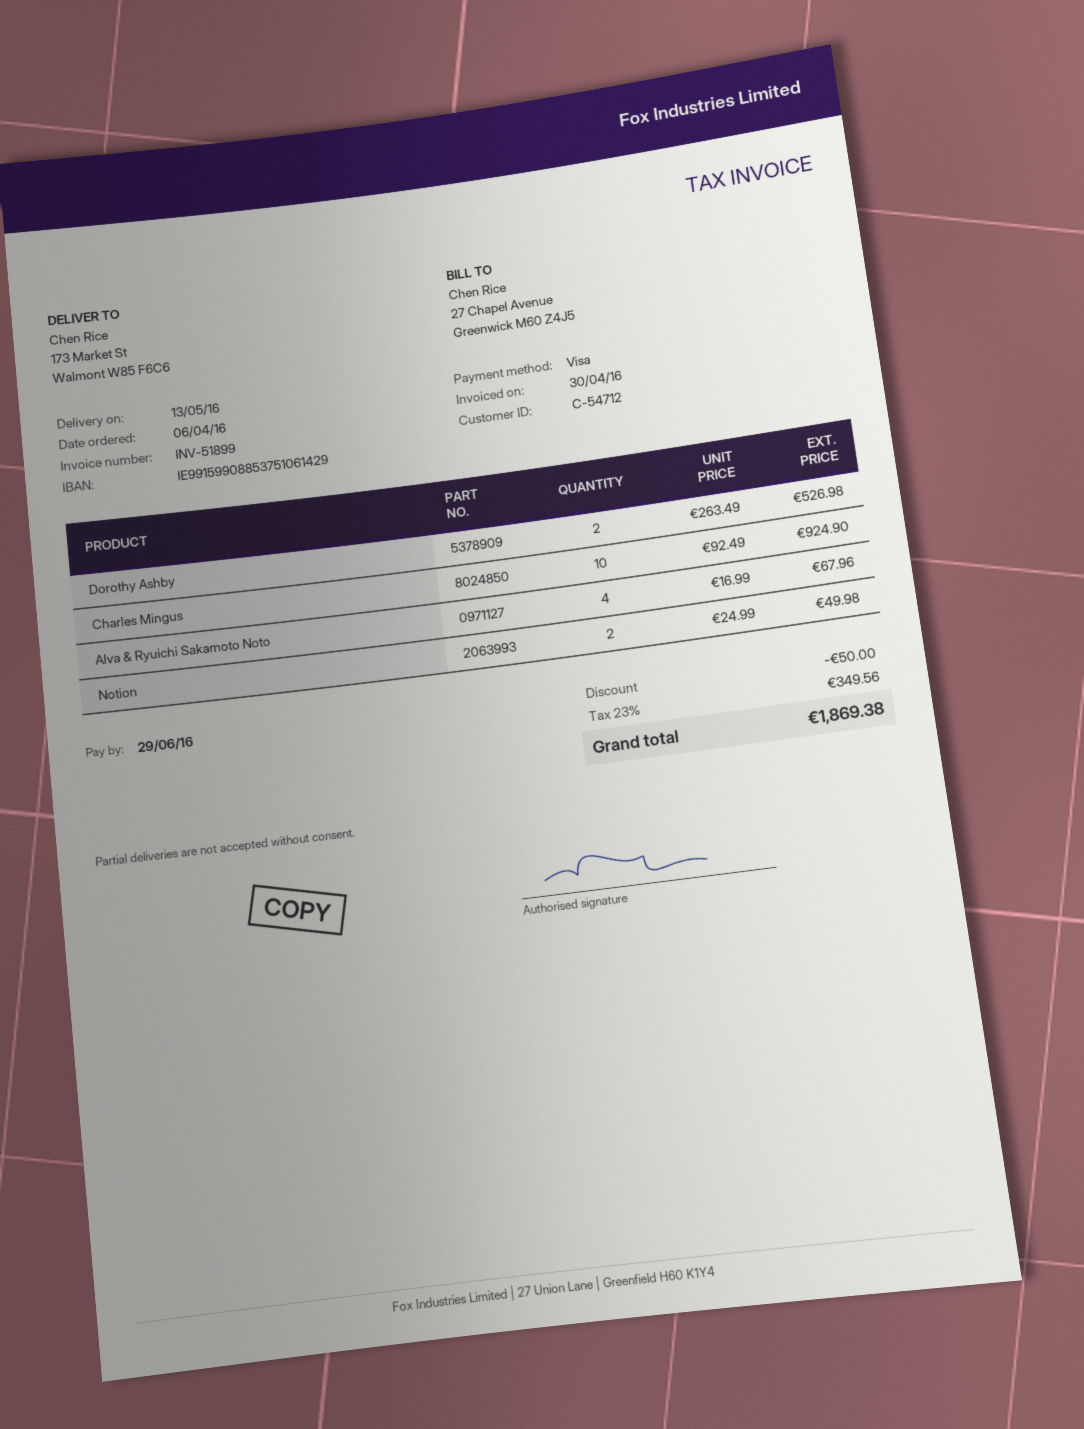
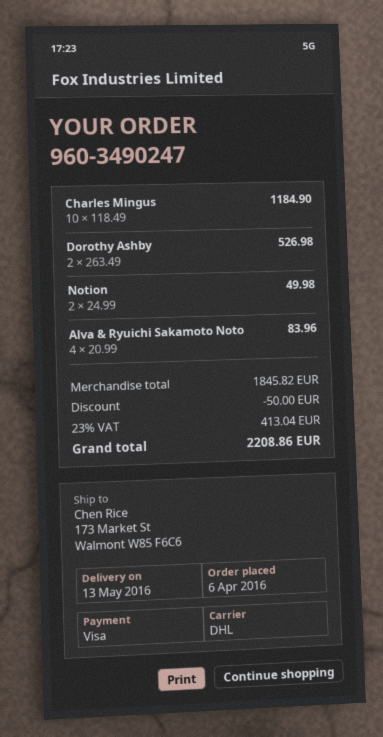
Charles Mingus: 10 x 92.49 = 924.90 -> 10 x 118.49 = 1184.90
Alva & Ryuichi Sakamoto Noto: 4 x 16.99 = 67.96 -> 4 x 20.99 = 83.96
tax: 23% = 349.56 -> 23% = 413.04
total: 1869.38 -> 2208.86

